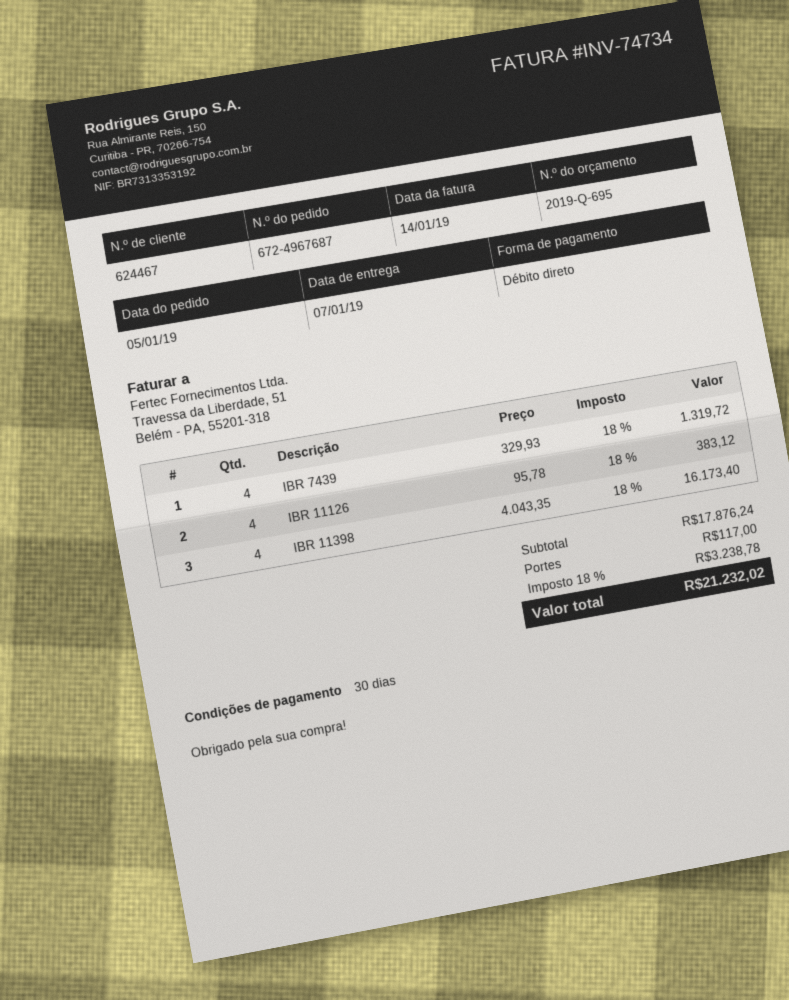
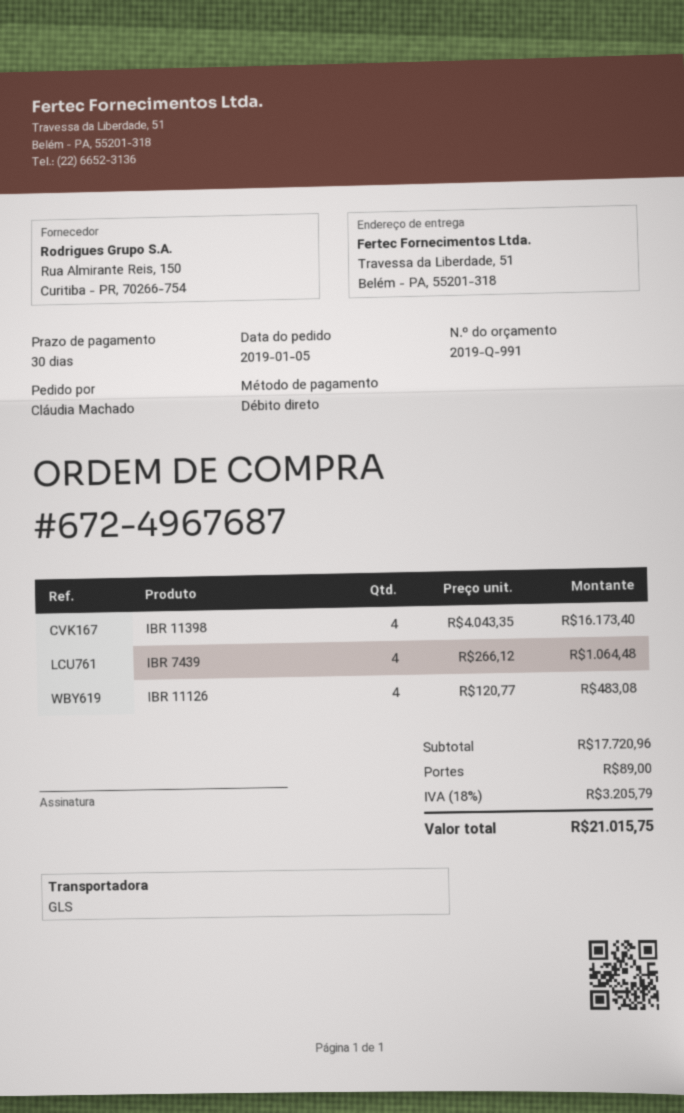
quote number: 2019-Q-695 -> 2019-Q-991
IBR 7439: 4 x 329.93 = 1319.72 -> 4 x 266.12 = 1064.48
IBR 11126: 4 x 95.78 = 383.12 -> 4 x 120.77 = 483.08
subtotal: 17876.24 -> 17720.96
shipping: 117.00 -> 89.00
tax: 18% = 3238.78 -> 18% = 3205.79
total: 21232.02 -> 21015.75

